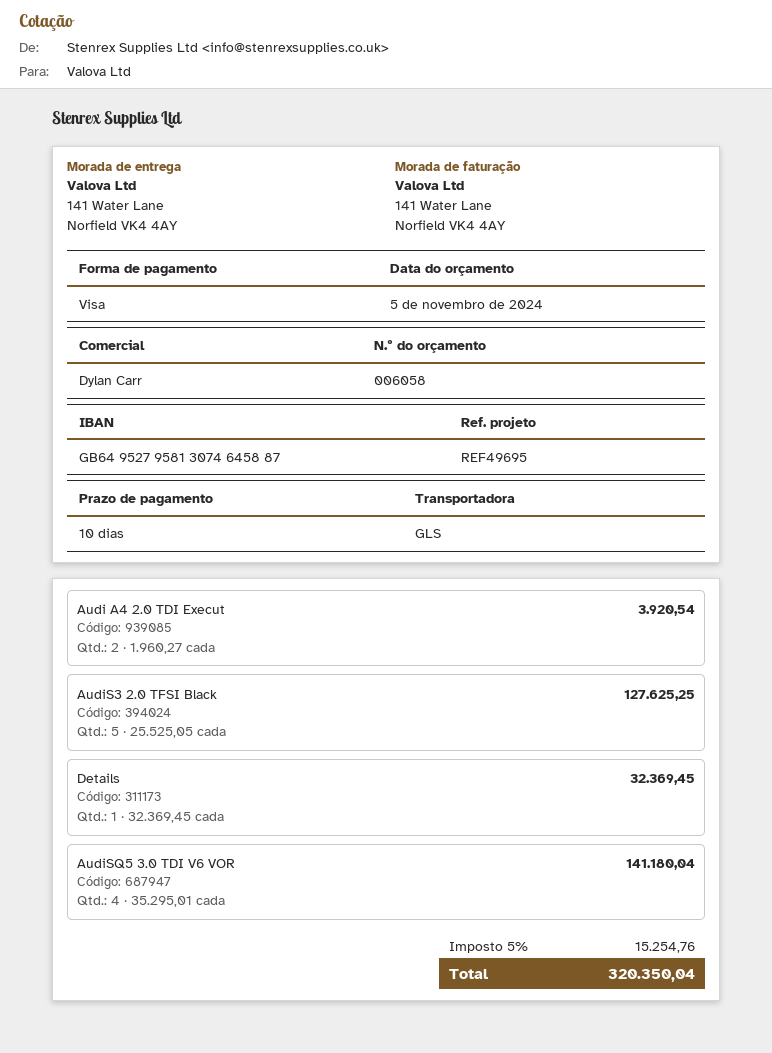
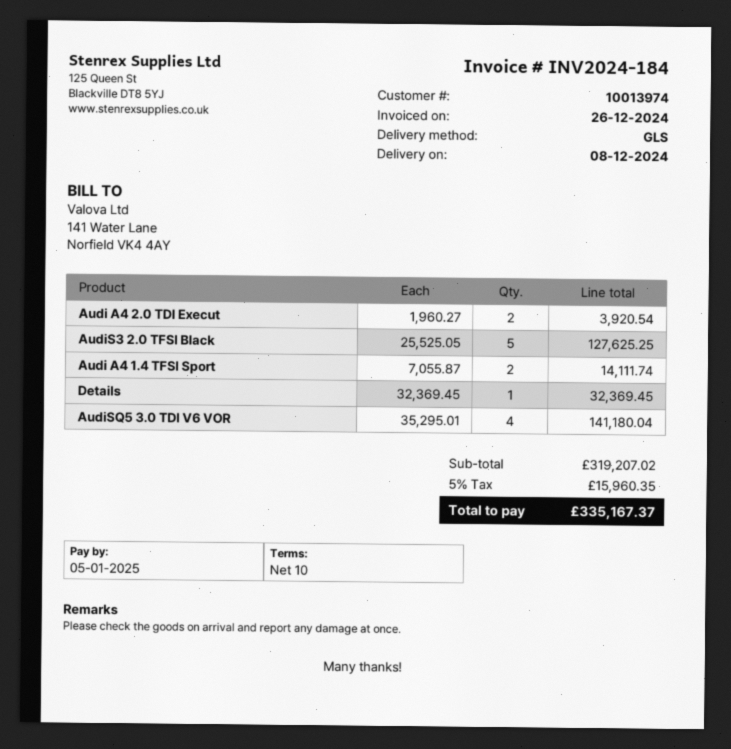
Audi A4 1.4 TFSI Sport: none -> 2 x 7055.87 = 14111.74
tax: 5% = 15254.76 -> 5% = 15960.35
total: 320350.04 -> 335167.37

